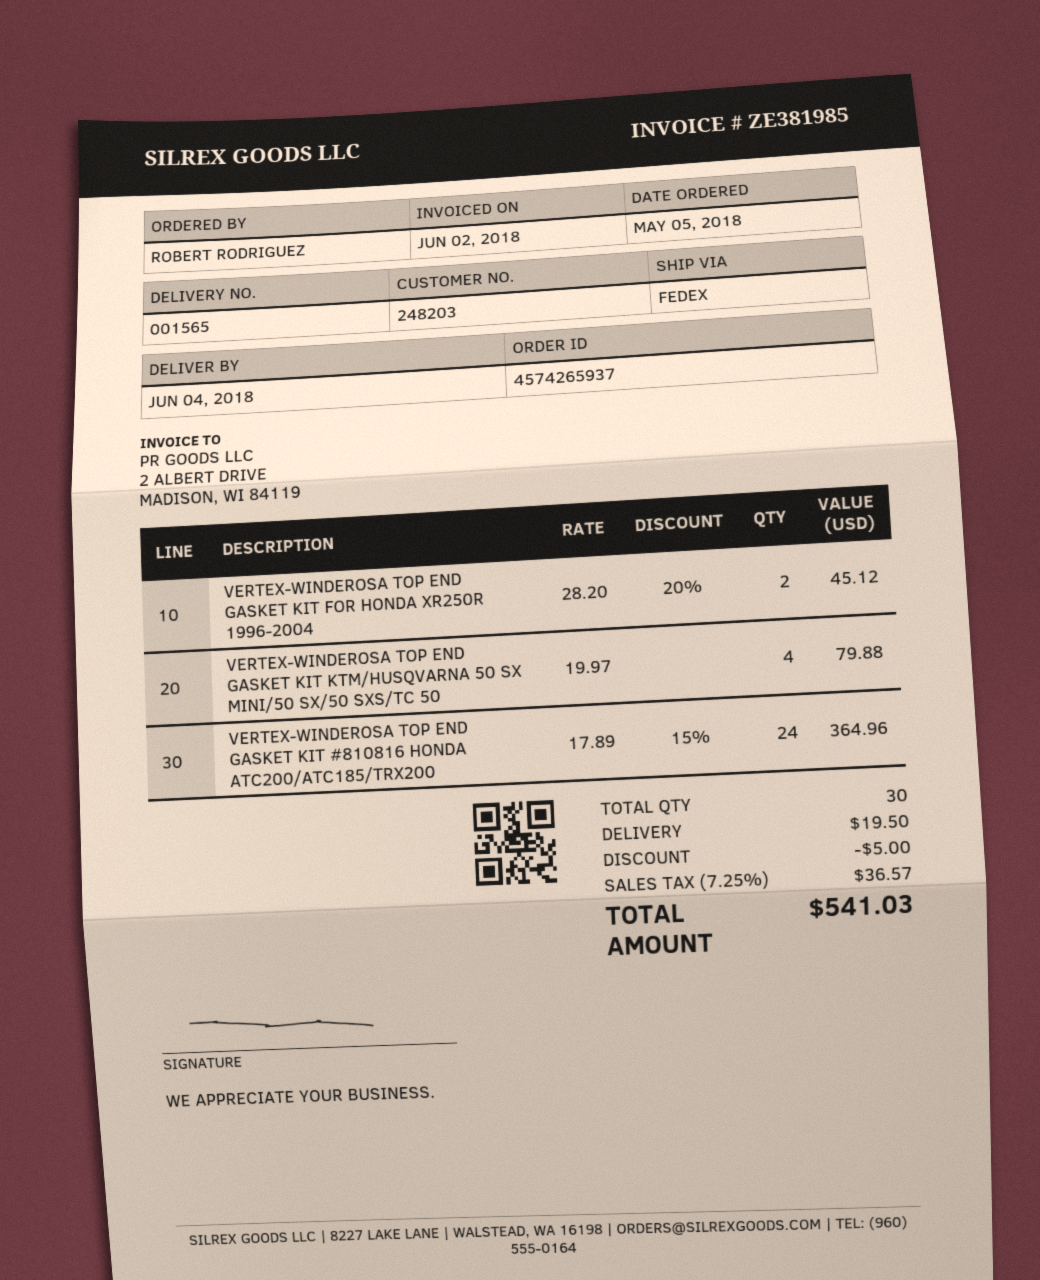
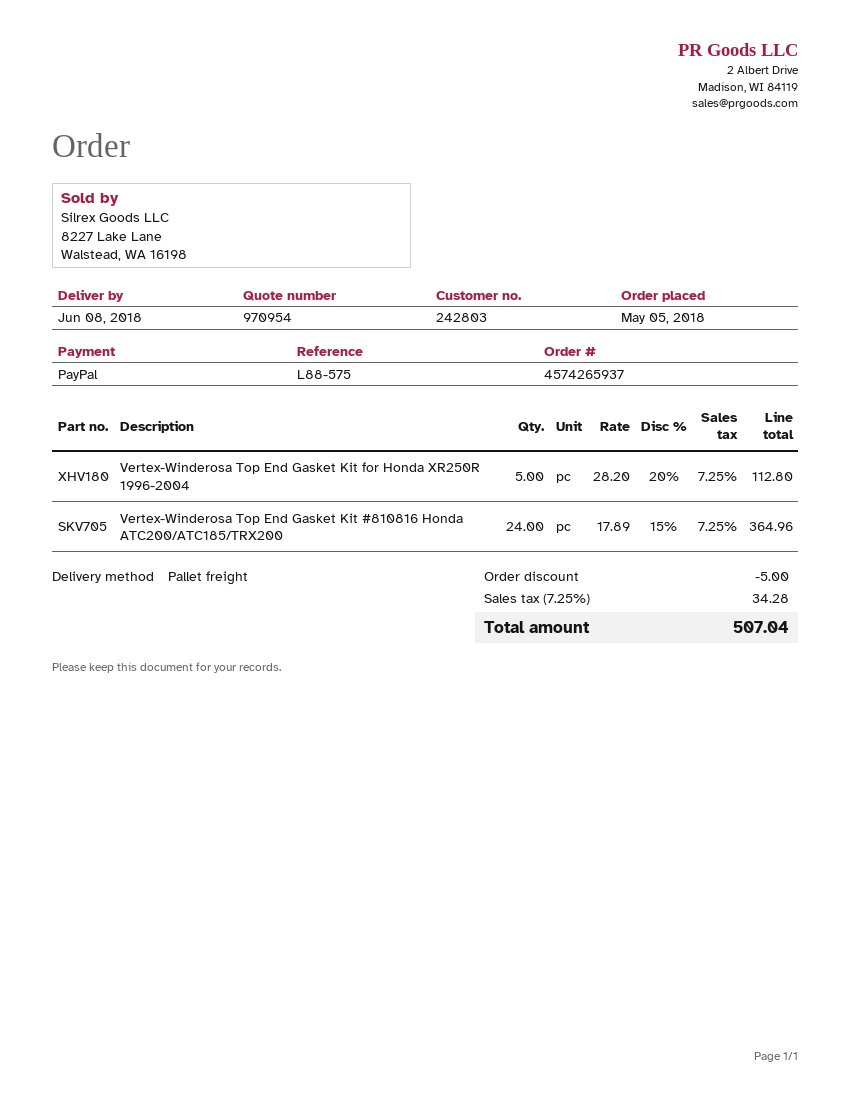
delivery date: 2018-06-04 -> 2018-06-08
customer number: 248203 -> 242803
shipping method: FedEx -> pallet freight
VERTEX-WINDEROSA TOP END GASKET KIT FOR HONDA XR250R 1996-2004: 2 x 28.20 - 20% = 45.12 -> 5 x 28.20 - 20% = 112.80
VERTEX-WINDEROSA TOP END GASKET KIT KTM/HUSQVARNA 50 SX MINI/50 SX/50 SXS/TC 50: 4 x 19.97 = 79.88 -> none
shipping: 19.50 -> none
tax: 7.25% = 36.57 -> 7.25% = 34.28
total: 541.03 -> 507.04

